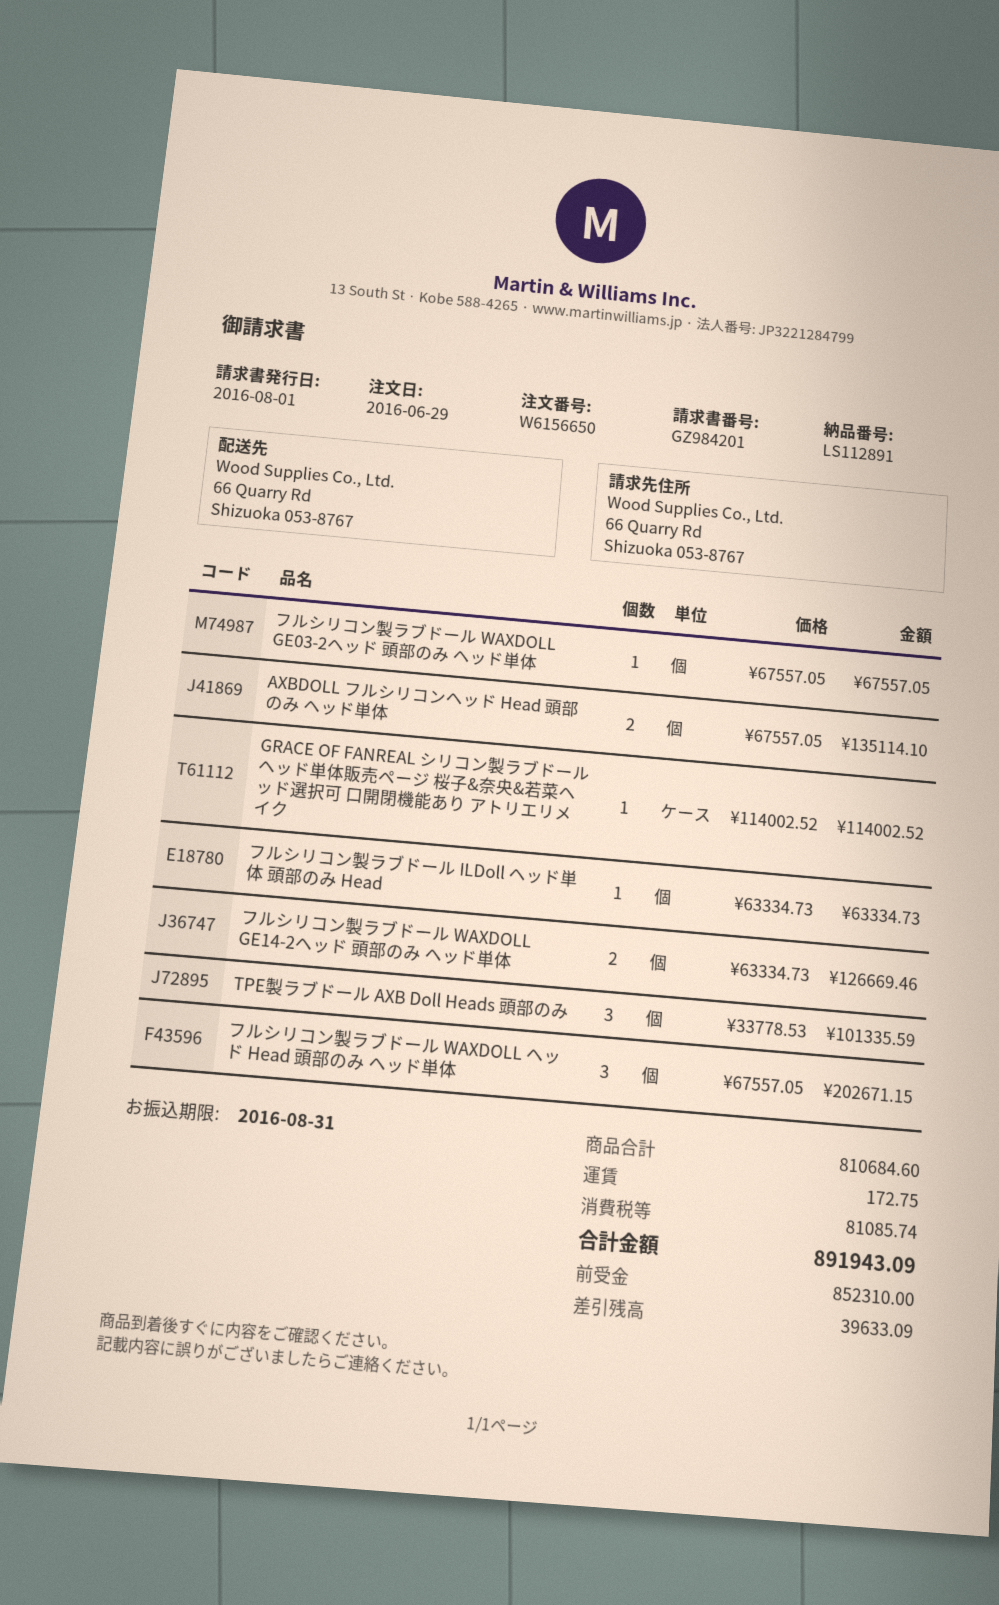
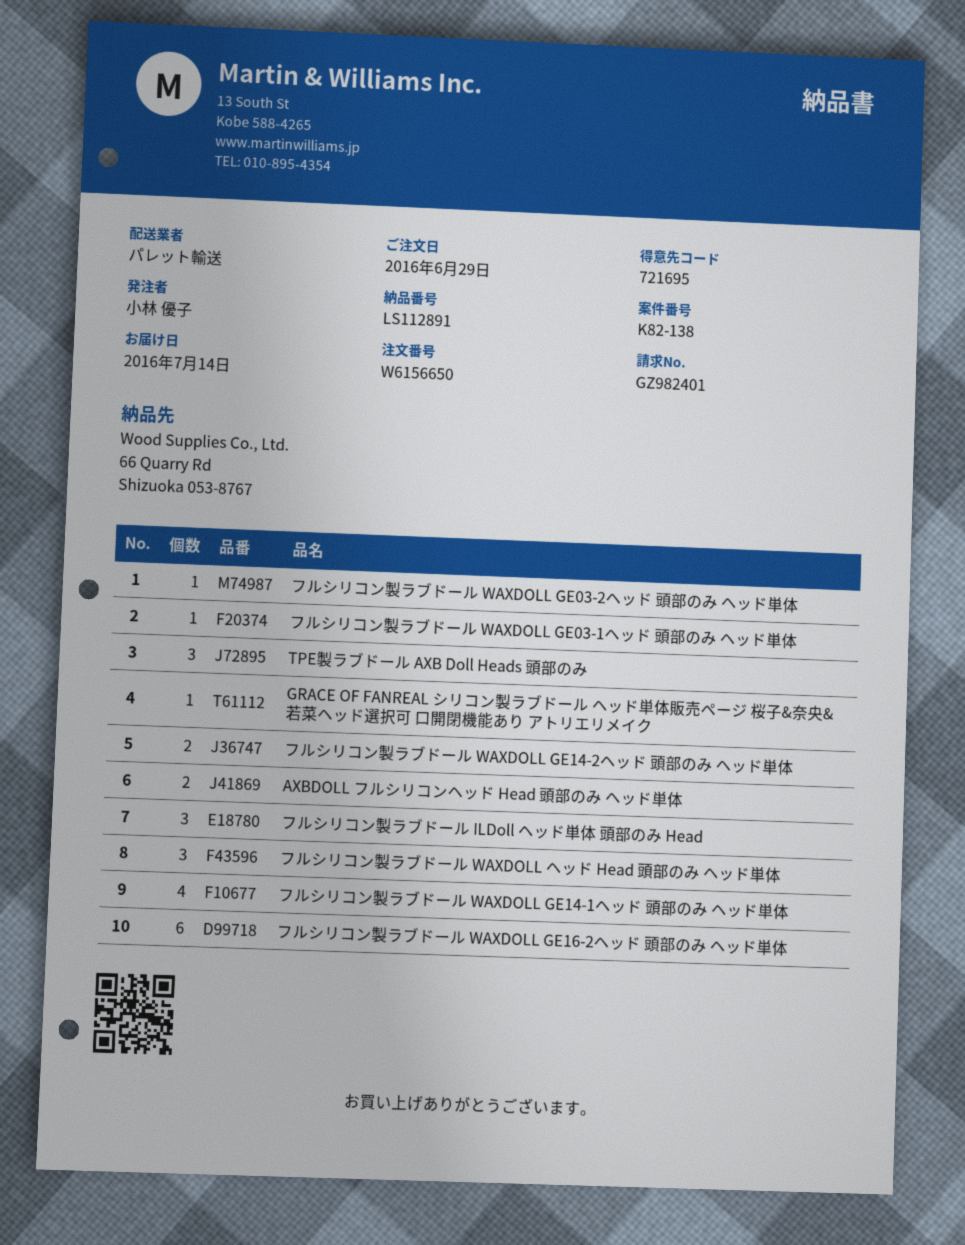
invoice number: GZ984201 -> GZ982401
フルシリコン製ラブドール ILDoll ヘッド単体 頭部のみ Head: 1 -> 3
フルシリコン製ラブドール WAXDOLL GE03-1ヘッド 頭部のみ ヘッド単体: none -> 1
フルシリコン製ラブドール WAXDOLL GE14-1ヘッド 頭部のみ ヘッド単体: none -> 4
フルシリコン製ラブドール WAXDOLL GE16-2ヘッド 頭部のみ ヘッド単体: none -> 6

